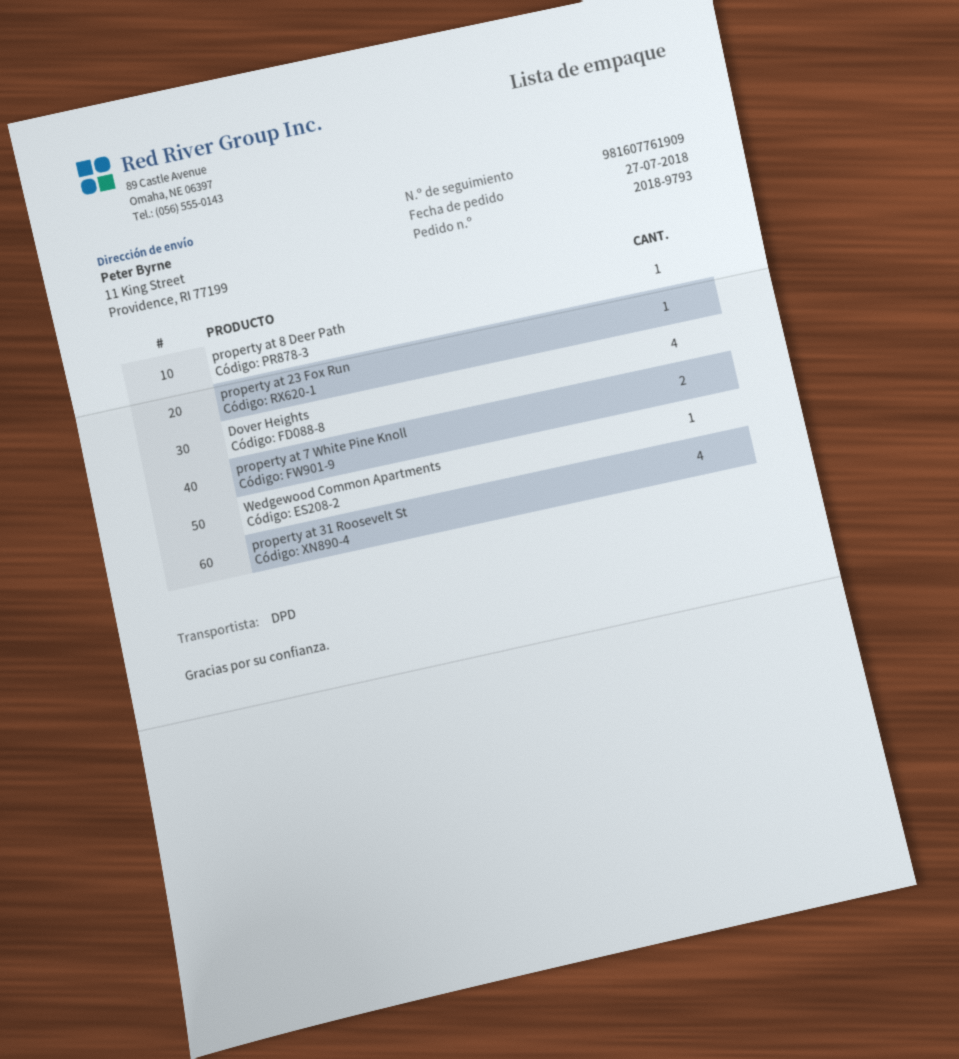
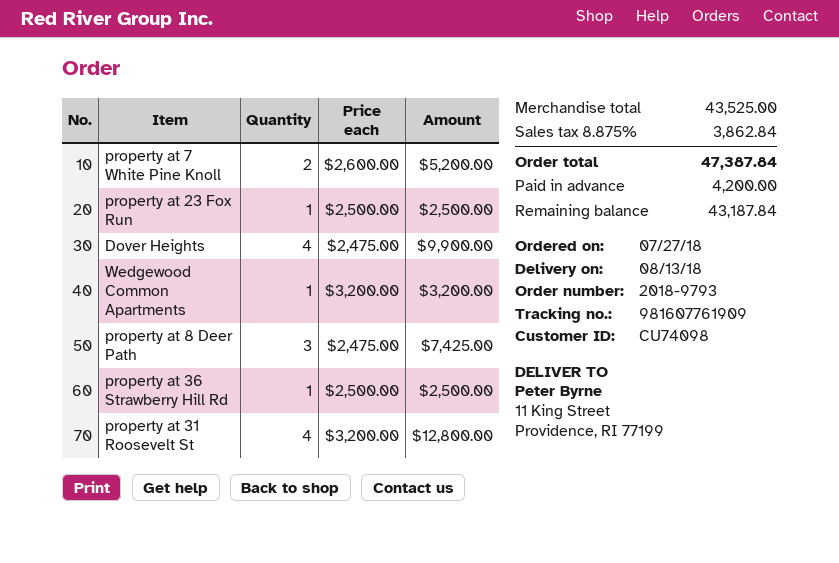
property at 8 Deer Path: 1 -> 3
property at 36 Strawberry Hill Rd: none -> 1

